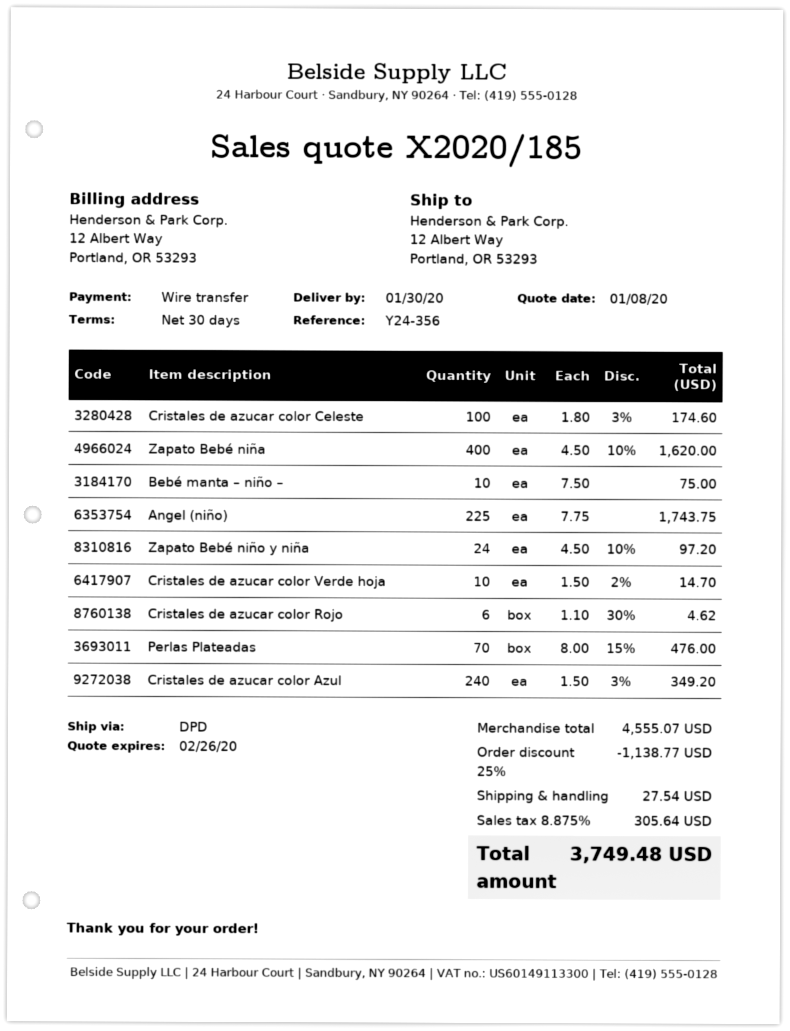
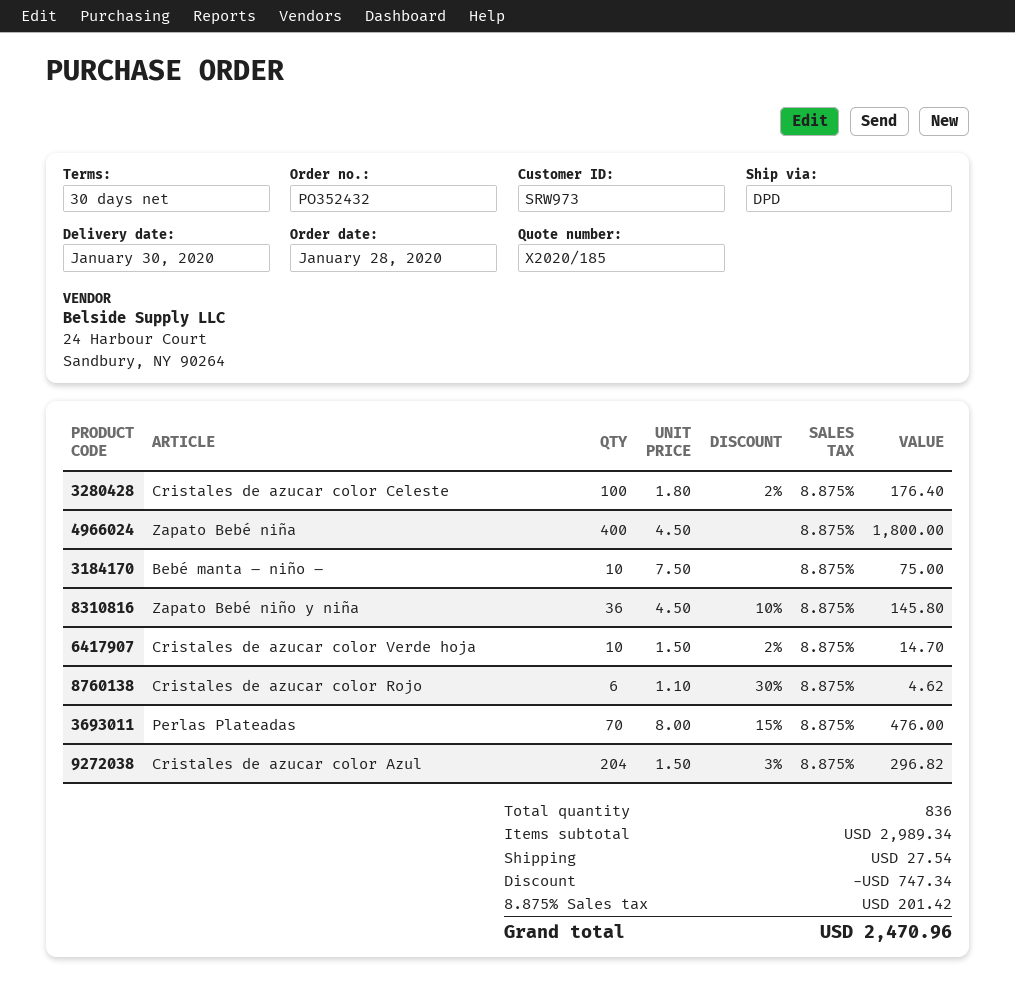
Cristales de azucar color Celeste: 100 x 1.80 - 3% = 174.60 -> 100 x 1.80 - 2% = 176.40
Zapato Bebé niña: 400 x 4.50 - 10% = 1620.00 -> 400 x 4.50 = 1800.00
Angel (niño): 225 x 7.75 = 1743.75 -> none
Zapato Bebé niño y niña: 24 x 4.50 - 10% = 97.20 -> 36 x 4.50 - 10% = 145.80
Cristales de azucar color Azul: 240 x 1.50 - 3% = 349.20 -> 204 x 1.50 - 3% = 296.82
subtotal: 4555.07 -> 2989.34
discount: 1138.77 -> 747.34
tax: 8.875% = 305.64 -> 8.875% = 201.42
total: 3749.48 -> 2470.96

